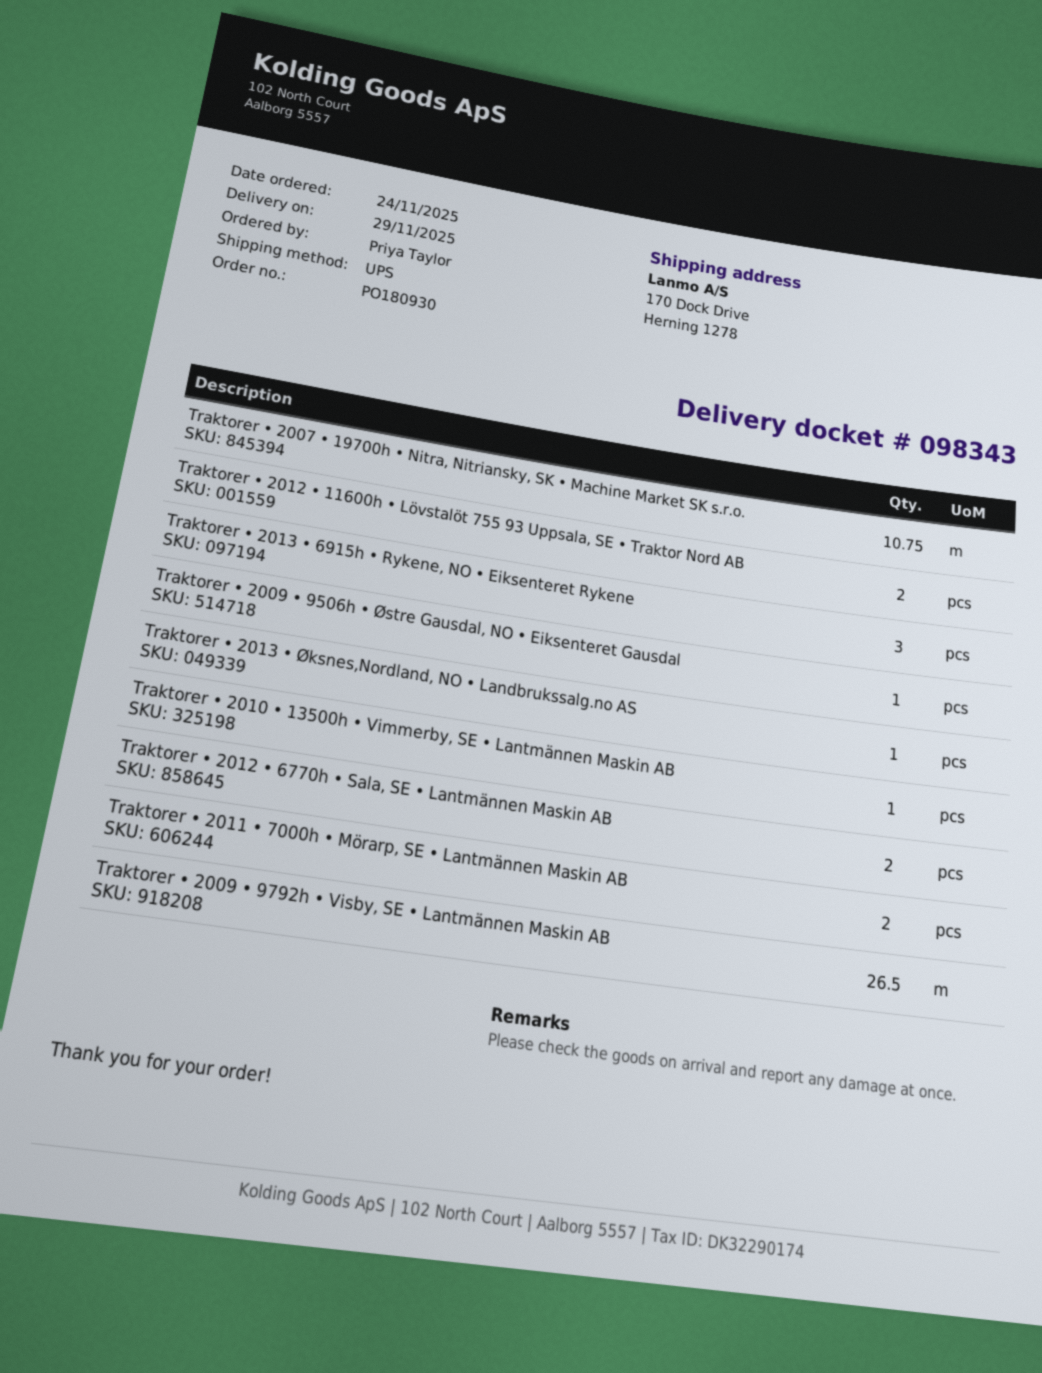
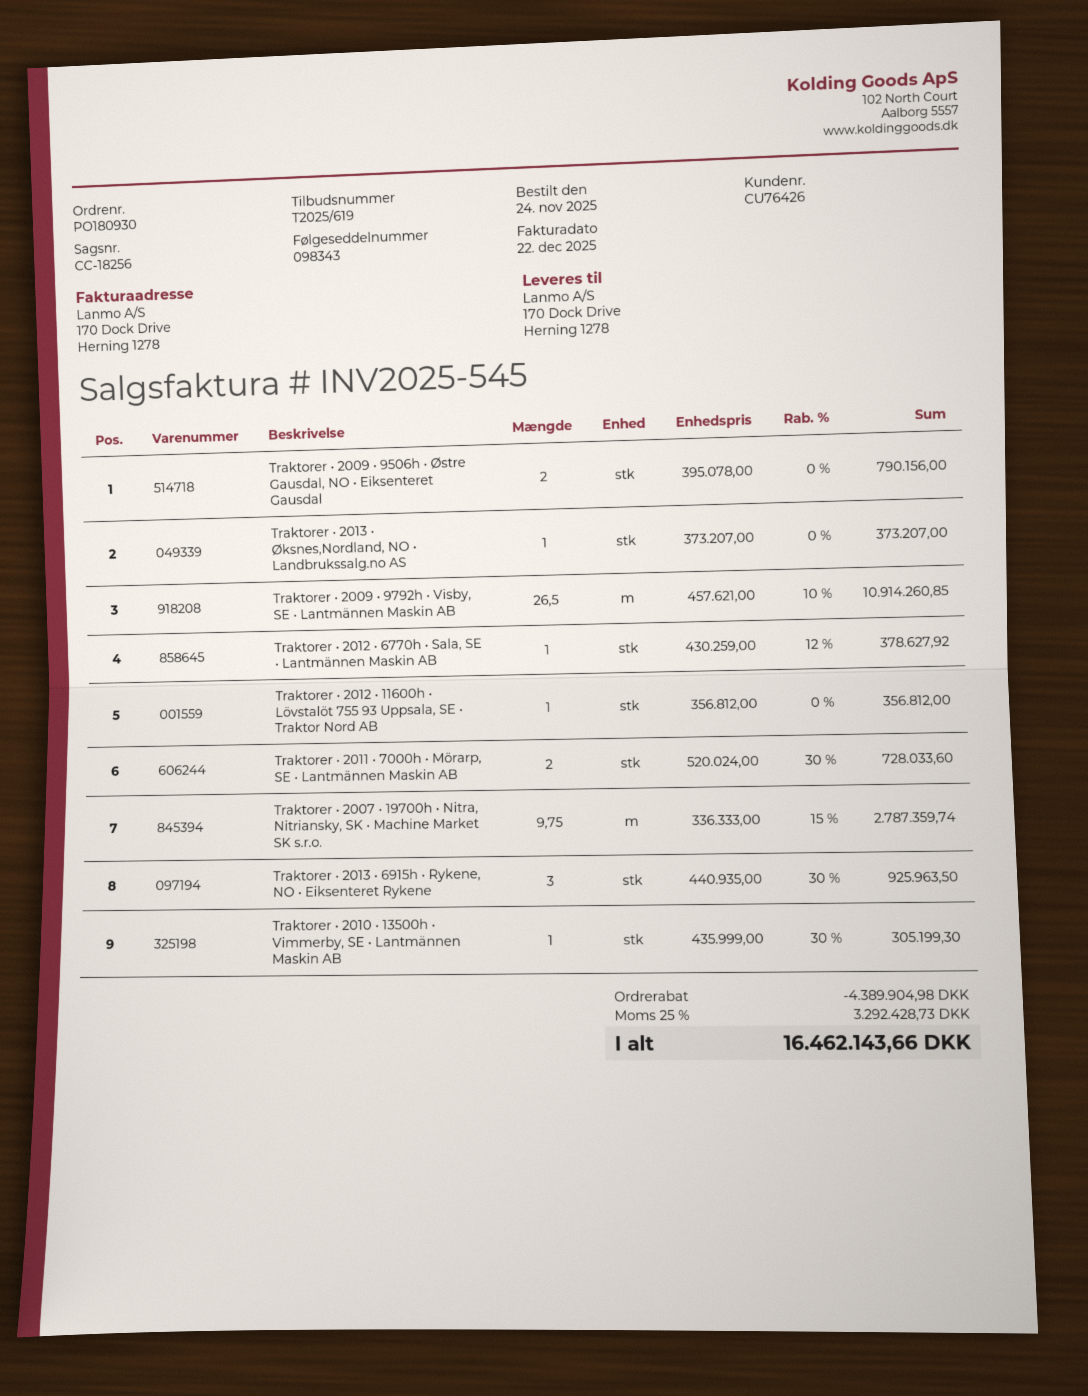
Traktorer • 2007 • 19700h • Nitra, Nitriansky, SK • Machine Market SK s.r.o.: 10.75 -> 9.75
Traktorer • 2012 • 11600h • Lövstalöt 755 93 Uppsala, SE • Traktor Nord AB: 2 -> 1
Traktorer • 2009 • 9506h • Østre Gausdal, NO • Eiksenteret Gausdal: 1 -> 2
Traktorer • 2012 • 6770h • Sala, SE • Lantmännen Maskin AB: 2 -> 1

